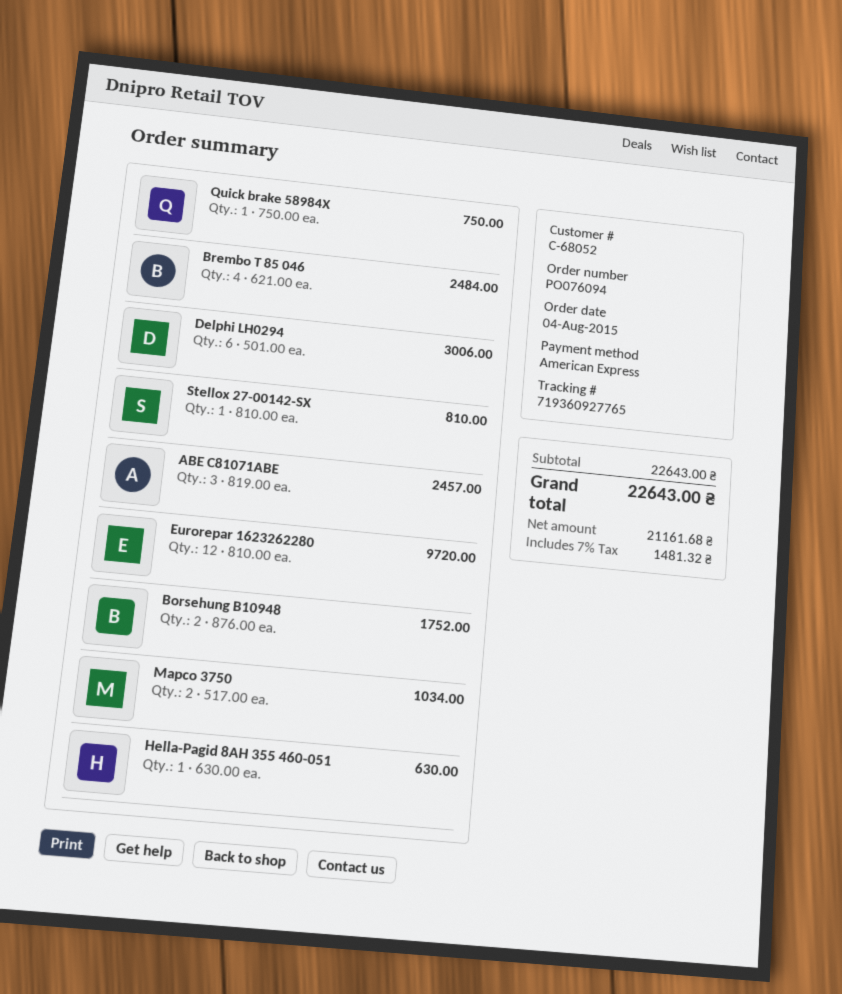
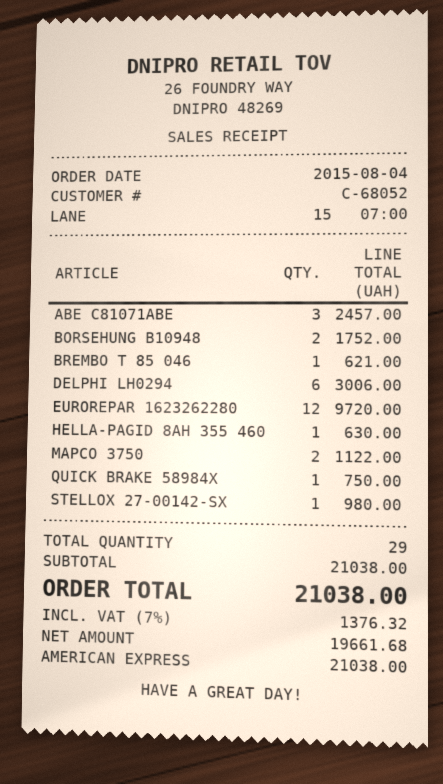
Brembo T 85 046: 4 for 2484.00 -> 1 for 621.00
Stellox 27-00142-SX: 1 for 810.00 -> 1 for 980.00
Mapco 3750: 2 for 1034.00 -> 2 for 1122.00
subtotal: 22643.00 -> 21038.00
net: 21161.68 -> 19661.68
tax: 7% = 1481.32 -> 7% = 1376.32
total: 22643.00 -> 21038.00

